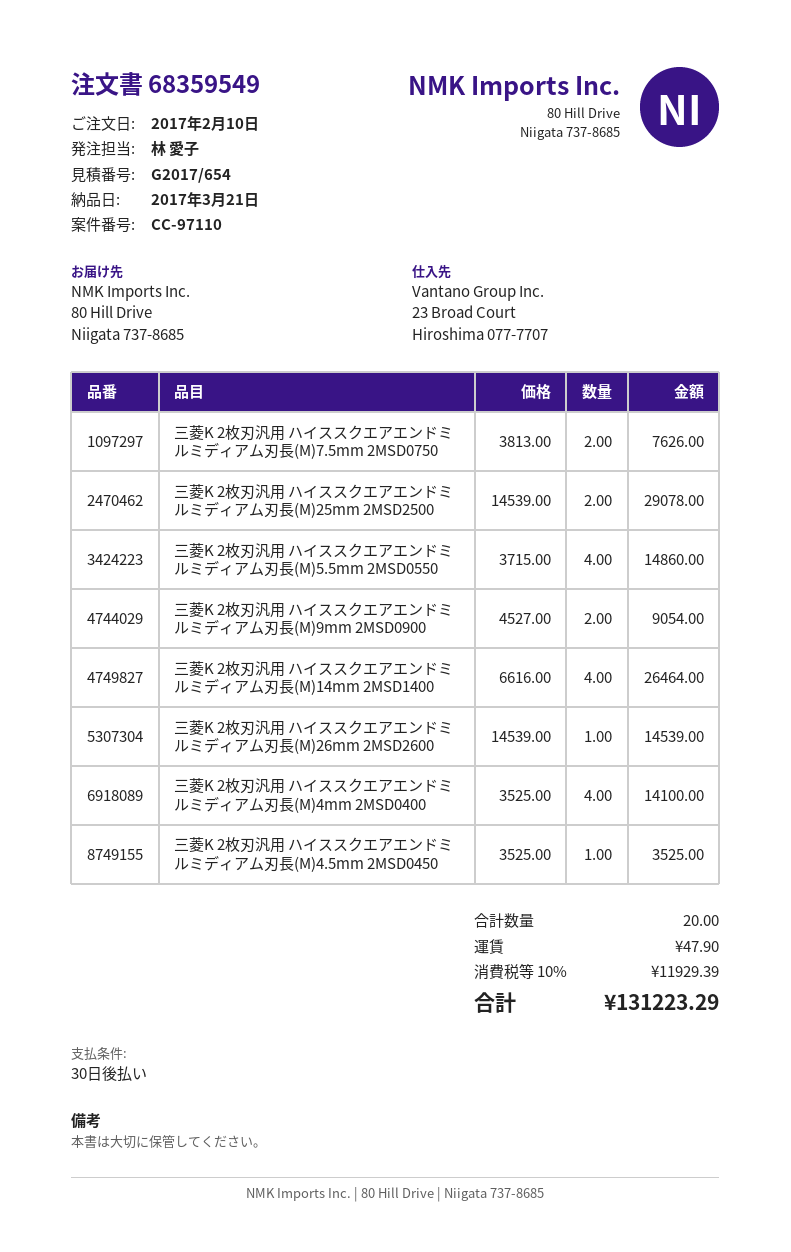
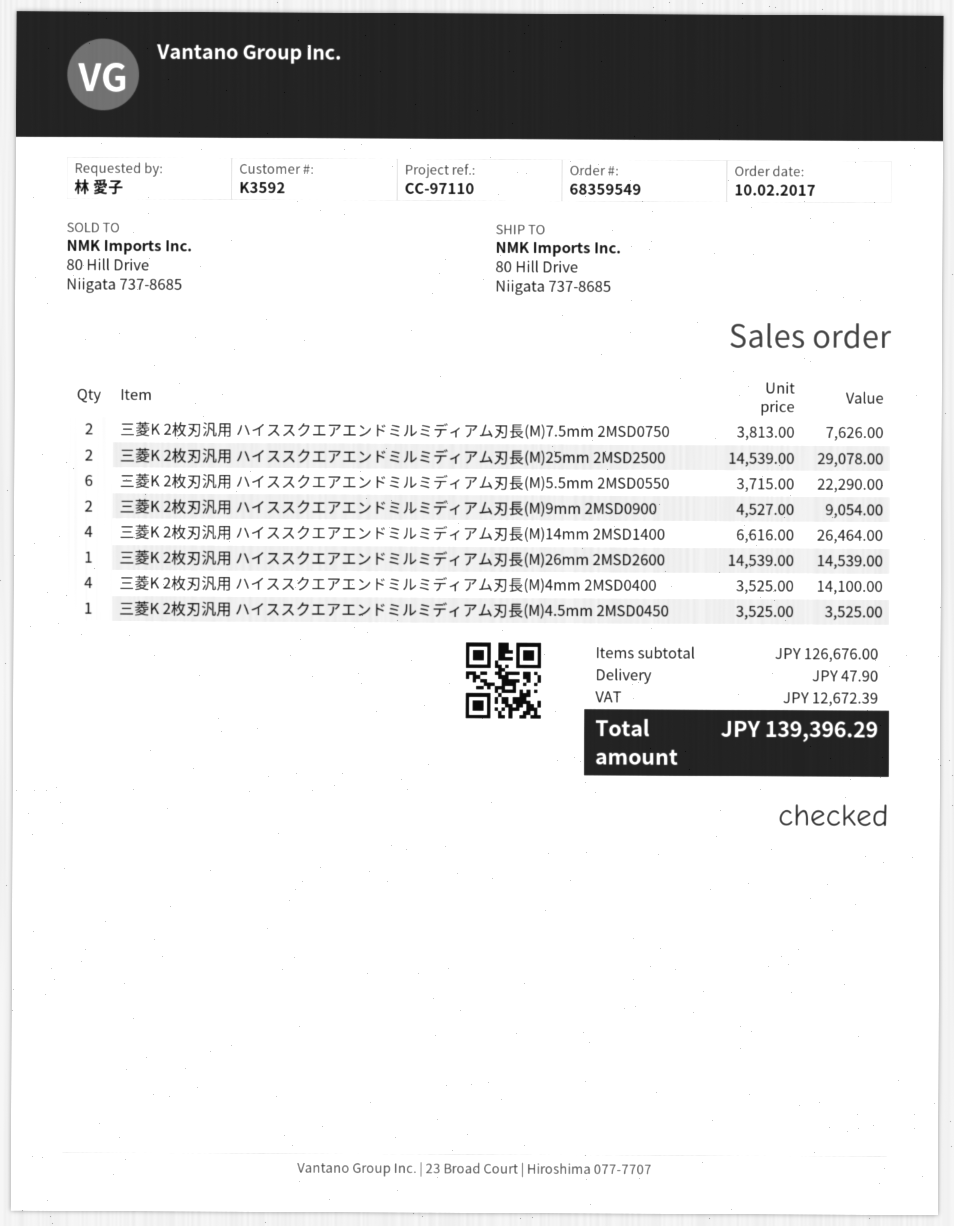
三菱K 2枚刃汎用 ハイススクエアエンドミルミディアム刃長(M)5.5mm 2MSD0550: 4 x 3715.00 = 14860.00 -> 6 x 3715.00 = 22290.00
tax: 11929.39 -> 12672.39
total: 131223.29 -> 139396.29

